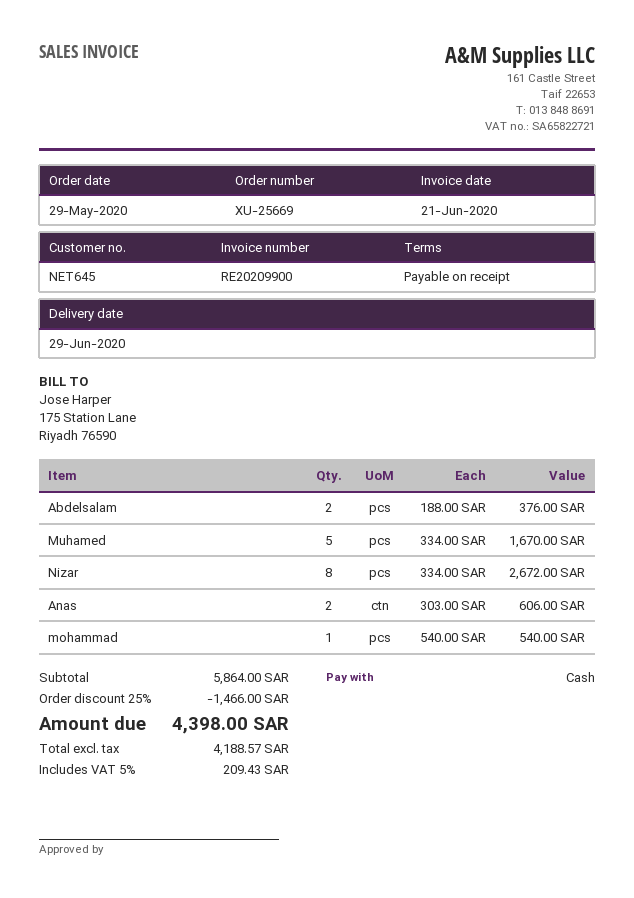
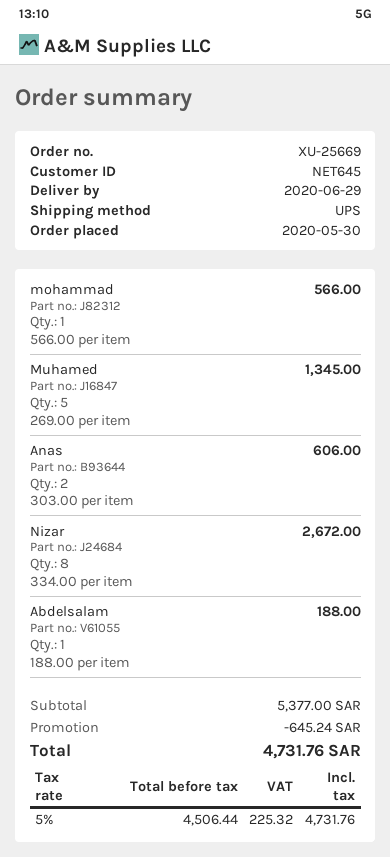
order date: 2020-05-29 -> 2020-05-30
Abdelsalam: 2 x 188.00 = 376.00 -> 1 x 188.00 = 188.00
Muhamed: 5 x 334.00 = 1670.00 -> 5 x 269.00 = 1345.00
mohammad: 1 x 540.00 = 540.00 -> 1 x 566.00 = 566.00
subtotal: 5864.00 -> 5377.00
discount: 1466.00 -> 645.24
net: 4188.57 -> 4506.44
tax: 5% = 209.43 -> 5% = 225.32
total: 4398.00 -> 4731.76

